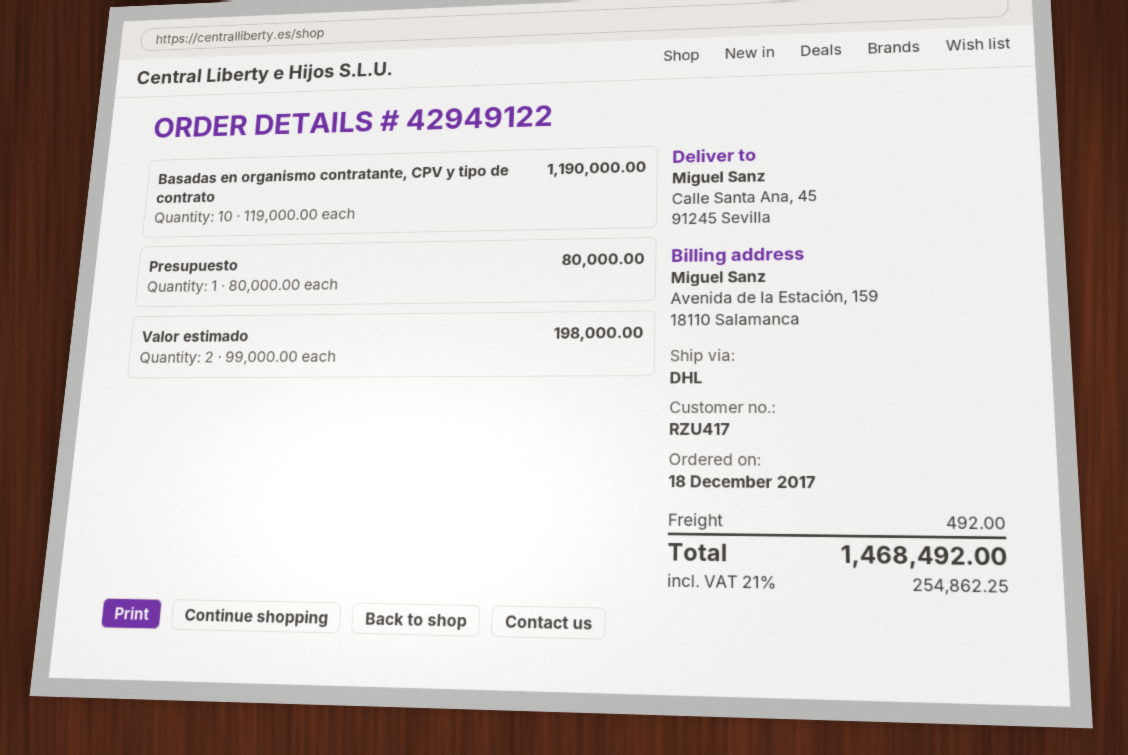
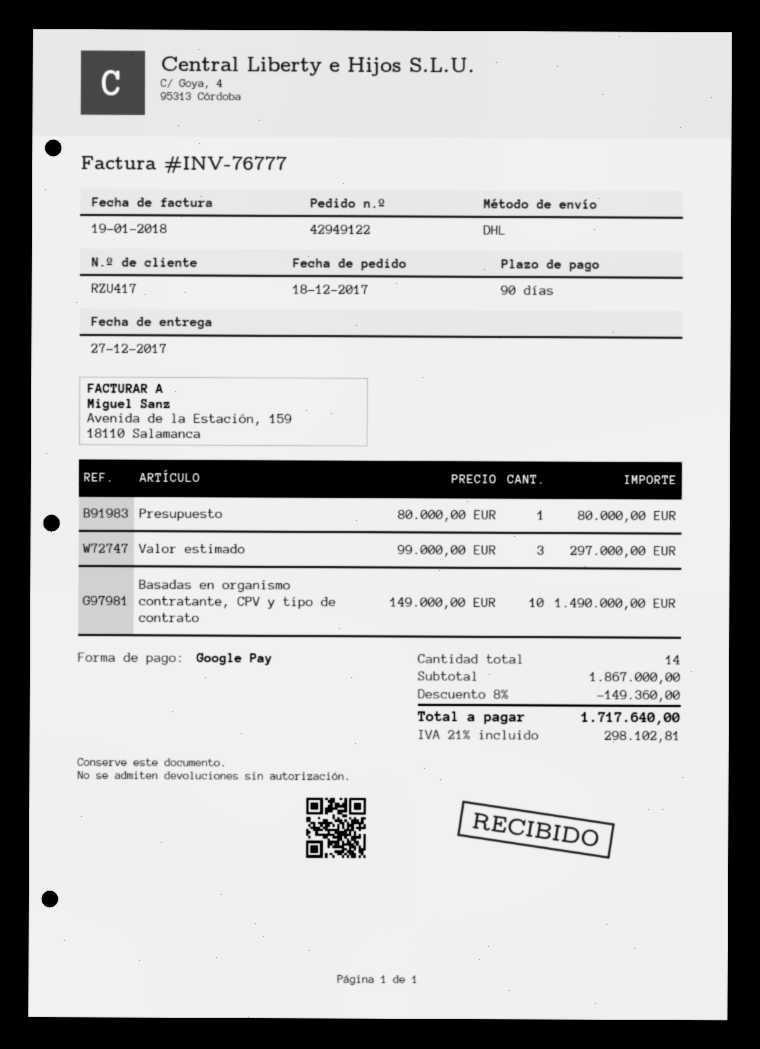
Basadas en organismo contratante, CPV y tipo de contrato: 10 x 119000.00 = 1190000.00 -> 10 x 149000.00 = 1490000.00
Valor estimado: 2 x 99000.00 = 198000.00 -> 3 x 99000.00 = 297000.00
discount: none -> 8% = 149360.00
shipping: 492.00 -> none
tax: 21% = 254862.25 -> 21% = 298102.81
total: 1468492.00 -> 1717640.00

